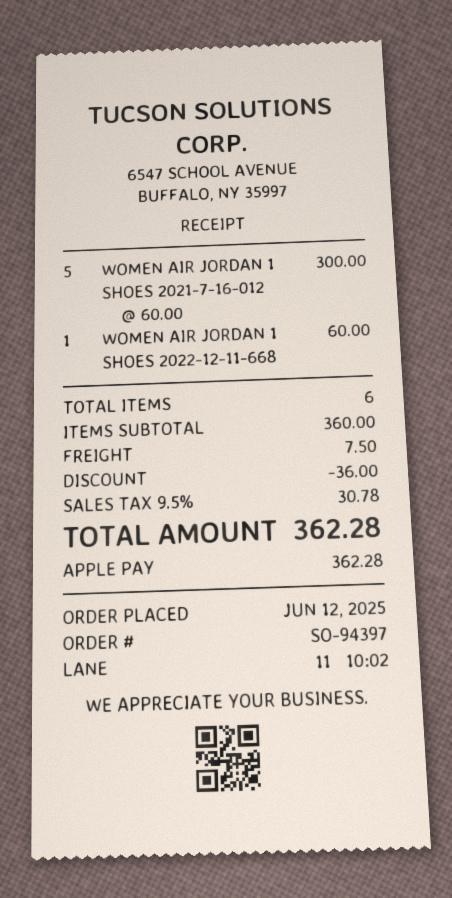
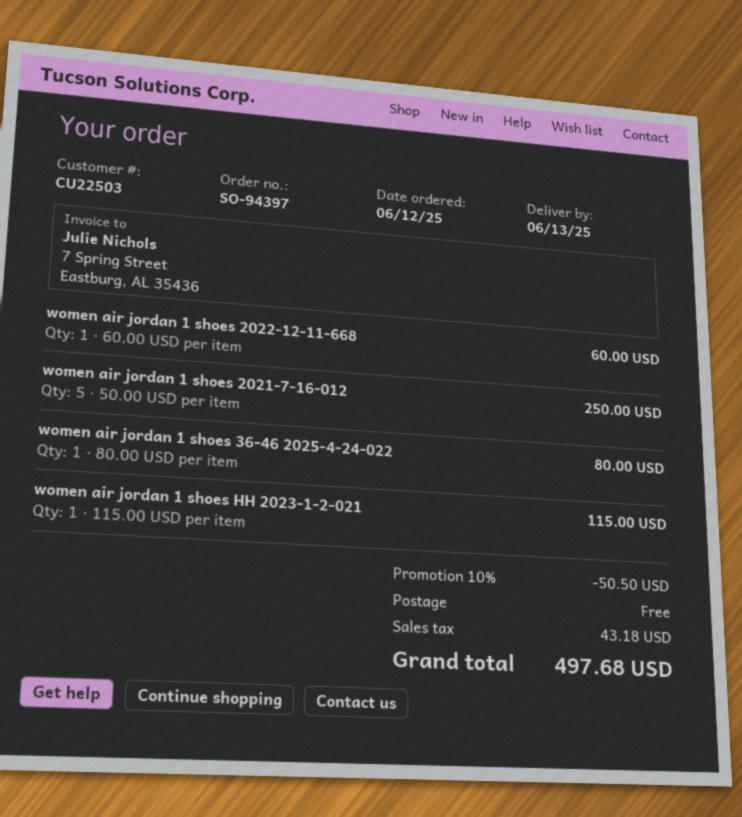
WOMEN AIR JORDAN 1 SHOES 2021-7-16-012: 5 x 60.00 = 300.00 -> 5 x 50.00 = 250.00
women air jordan 1 shoes 36-46 2025-4-24-022: none -> 1 x 80.00 = 80.00
women air jordan 1 shoes HH 2023-1-2-021: none -> 1 x 115.00 = 115.00
discount: 36.00 -> 50.50
shipping: 7.50 -> 0.00
tax: 30.78 -> 43.18
total: 362.28 -> 497.68

